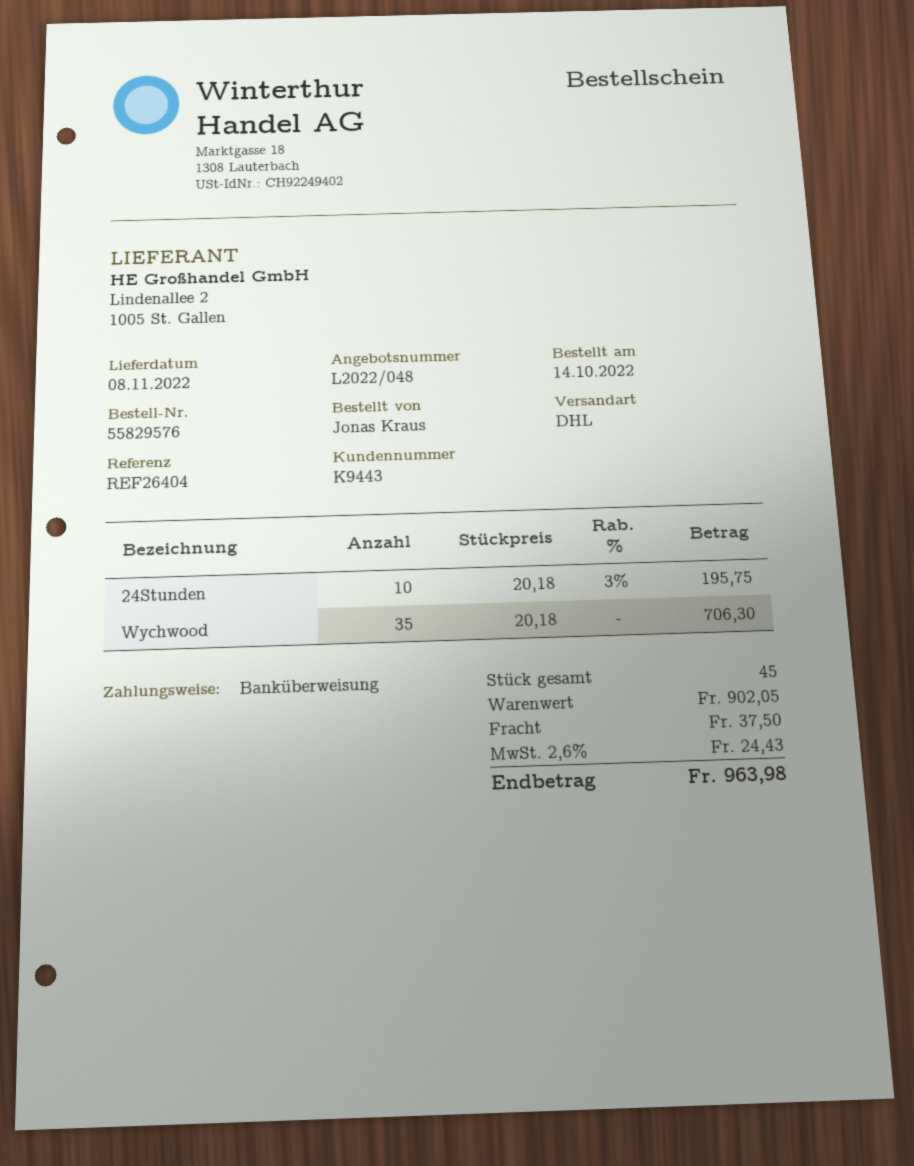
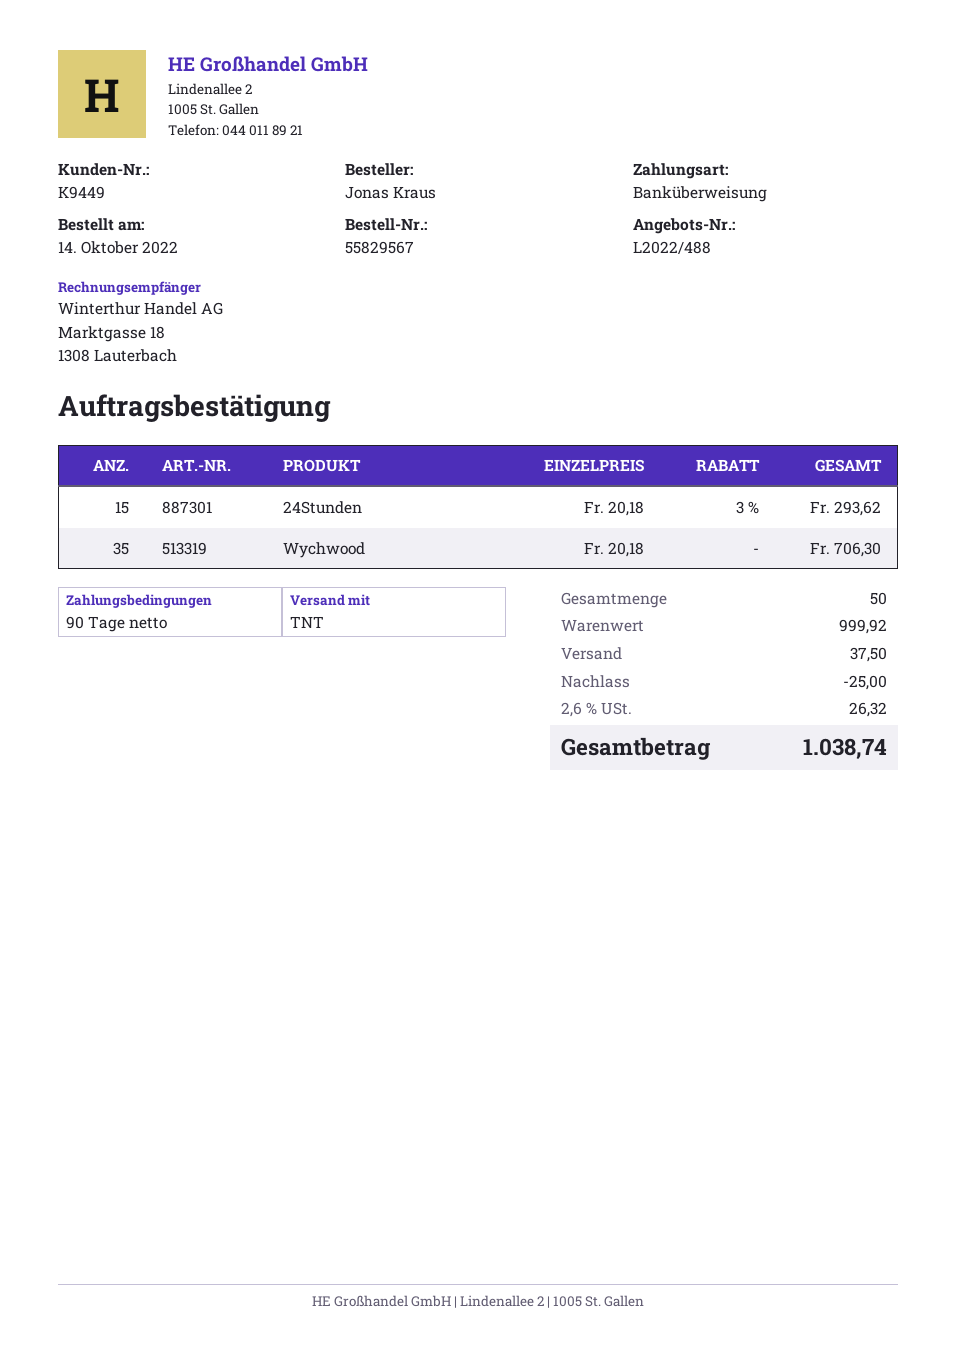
quote number: L2022/048 -> L2022/488
order number: 55829576 -> 55829567
customer number: K9443 -> K9449
shipping method: DHL -> TNT
24Stunden: 10 x 20.18 - 3% = 195.75 -> 15 x 20.18 - 3% = 293.62
total quantity: 45 -> 50
subtotal: 902.05 -> 999.92
discount: none -> 25.00
tax: 2.6% = 24.43 -> 2.6% = 26.32
total: 963.98 -> 1038.74

